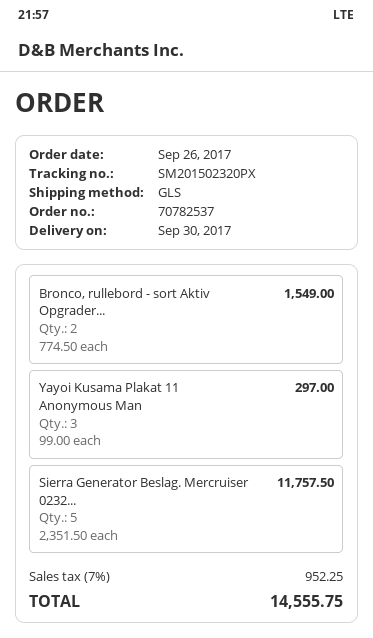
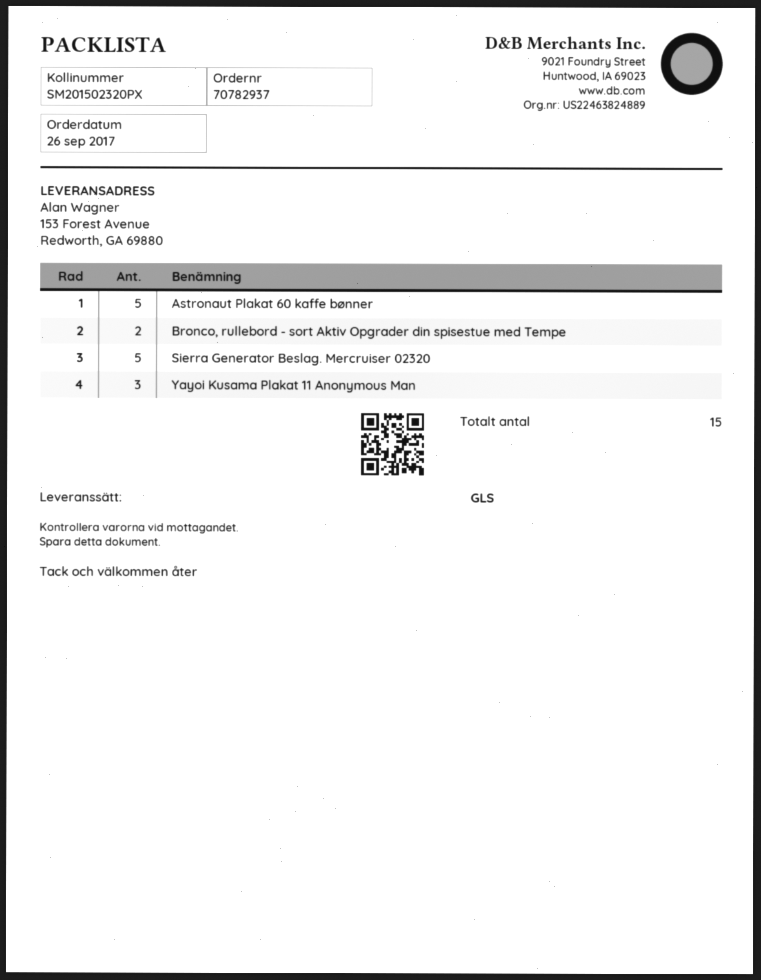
order number: 70782537 -> 70782937
Astronaut Plakat 60 kaffe bønner: none -> 5

